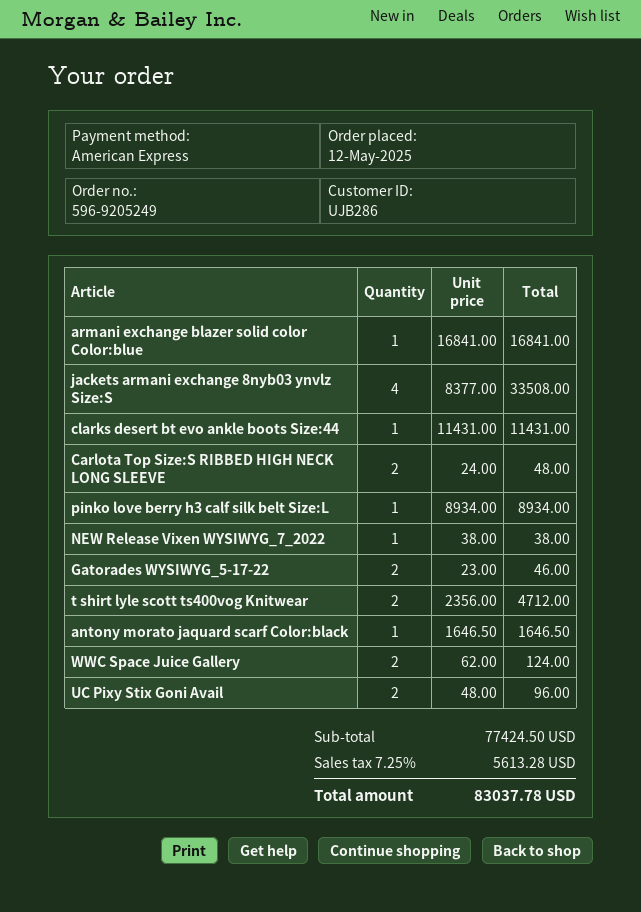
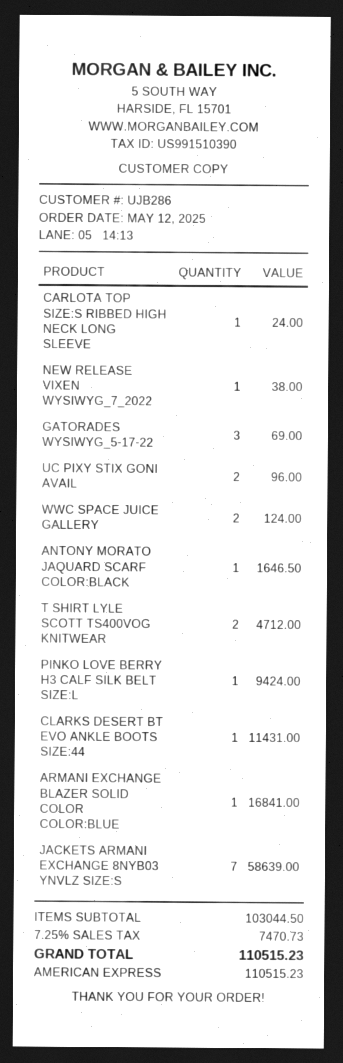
jackets armani exchange 8nyb03 ynvlz Size:S: 4 for 33508.00 -> 7 for 58639.00
Carlota Top Size:S RIBBED HIGH NECK LONG SLEEVE: 2 for 48.00 -> 1 for 24.00
pinko love berry h3 calf silk belt Size:L: 1 for 8934.00 -> 1 for 9424.00
Gatorades WYSIWYG_5-17-22: 2 for 46.00 -> 3 for 69.00
subtotal: 77424.50 -> 103044.50
tax: 7.25% = 5613.28 -> 7.25% = 7470.73
total: 83037.78 -> 110515.23

